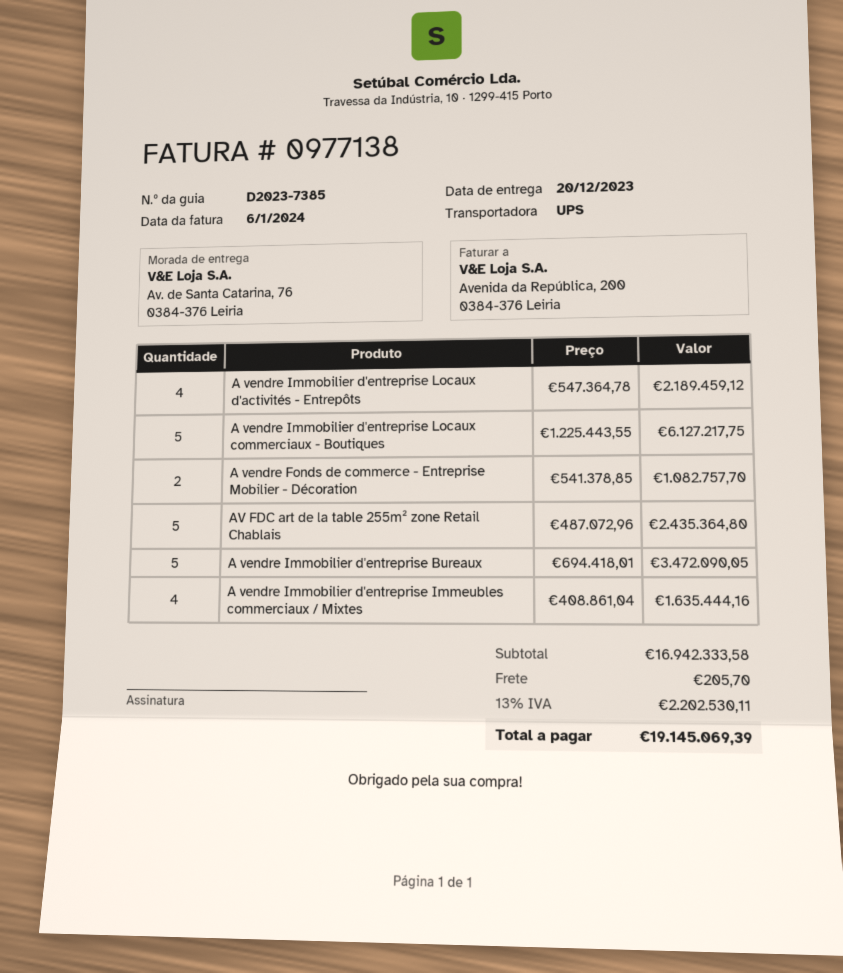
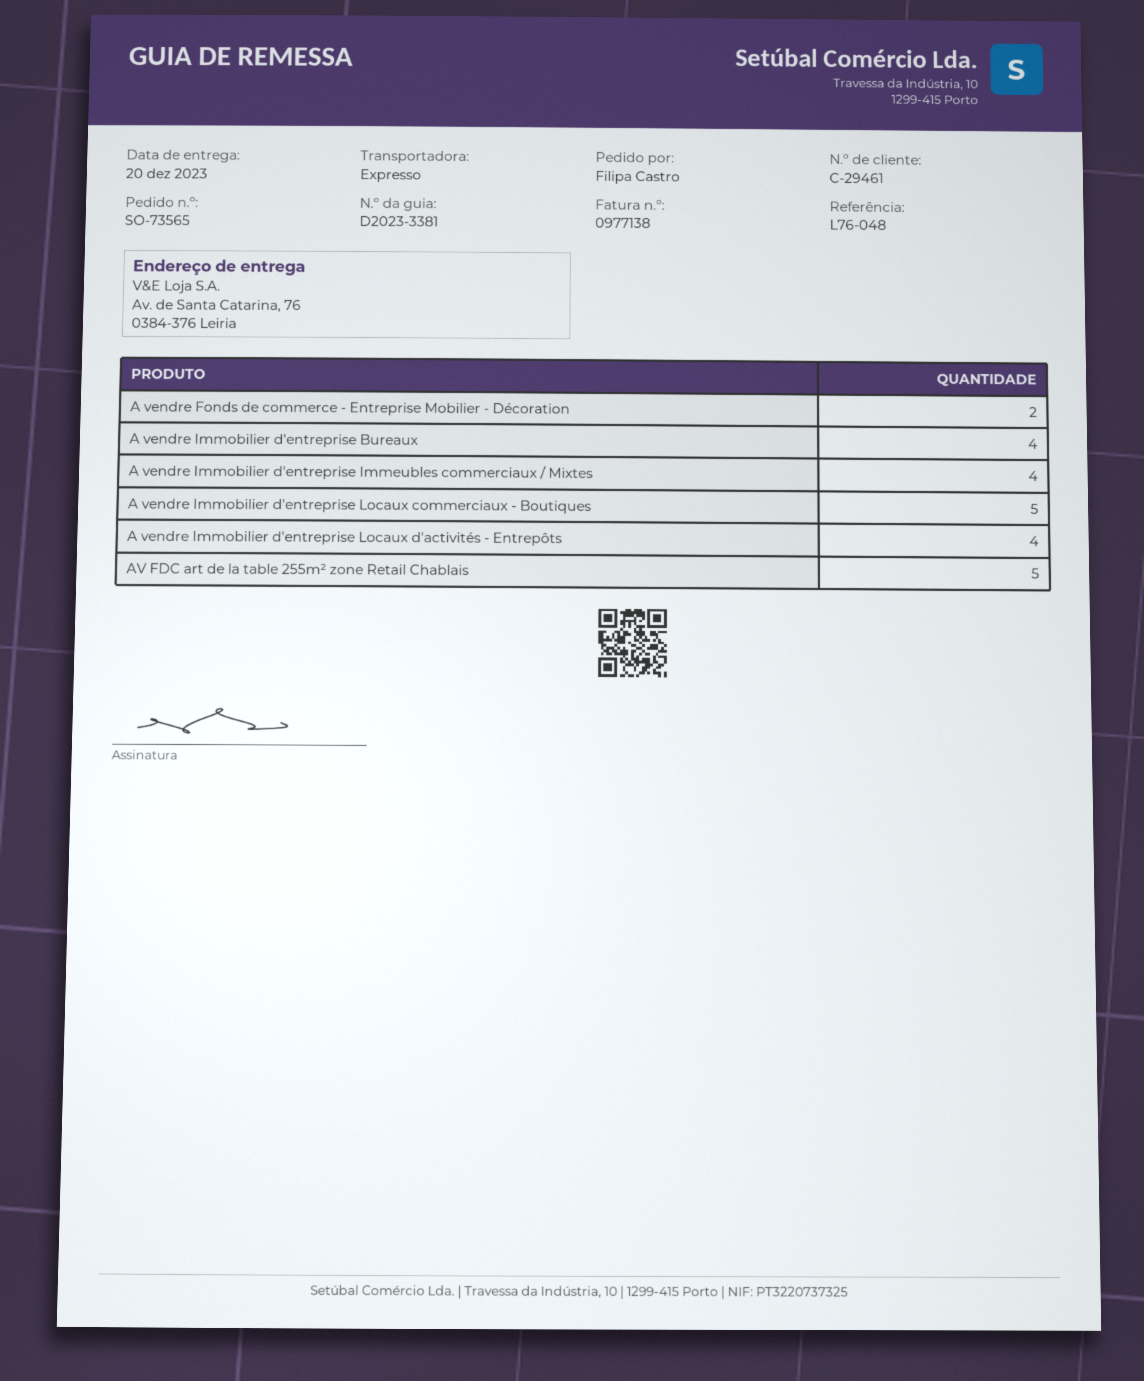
delivery note number: D2023-7385 -> D2023-3381
shipping method: UPS -> express
A vendre Immobilier d'entreprise Bureaux: 5 -> 4

